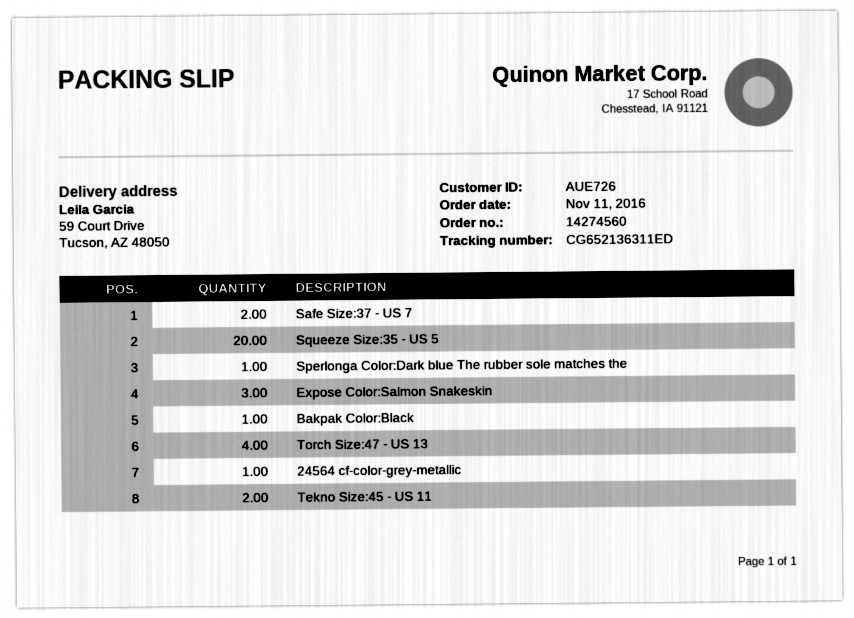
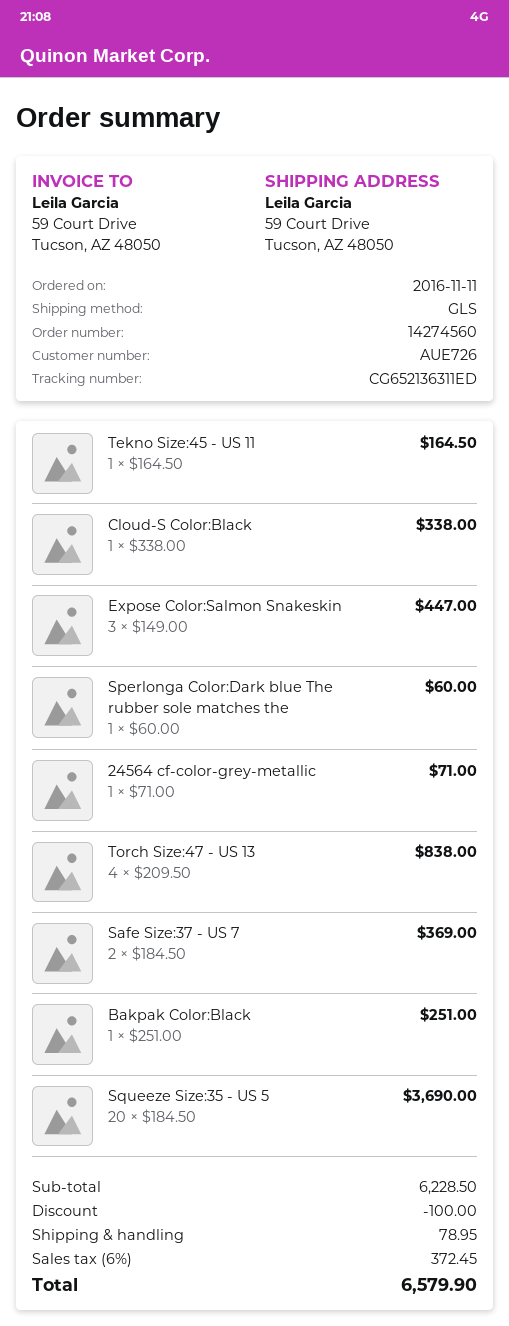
Tekno Size:45 - US 11: 2 -> 1
Cloud-S Color:Black: none -> 1

